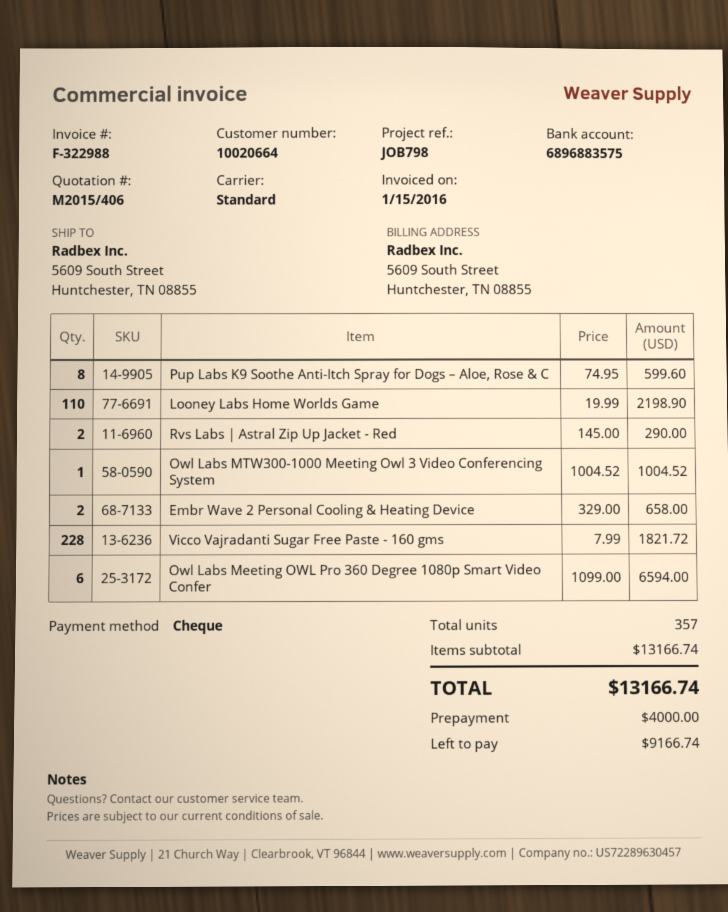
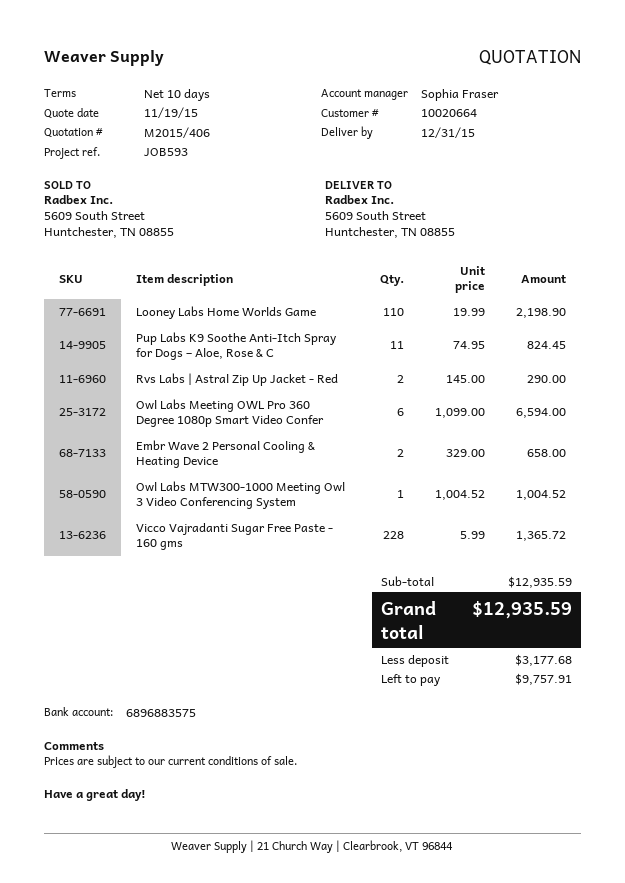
reference: JOB798 -> JOB593
Pup Labs K9 Soothe Anti-Itch Spray for Dogs – Aloe, Rose & C: 8 x 74.95 = 599.60 -> 11 x 74.95 = 824.45
Vicco Vajradanti Sugar Free Paste - 160 gms: 228 x 7.99 = 1821.72 -> 228 x 5.99 = 1365.72
subtotal: 13166.74 -> 12935.59
total: 13166.74 -> 12935.59
deposit: 4000.00 -> 3177.68
balance: 9166.74 -> 9757.91

